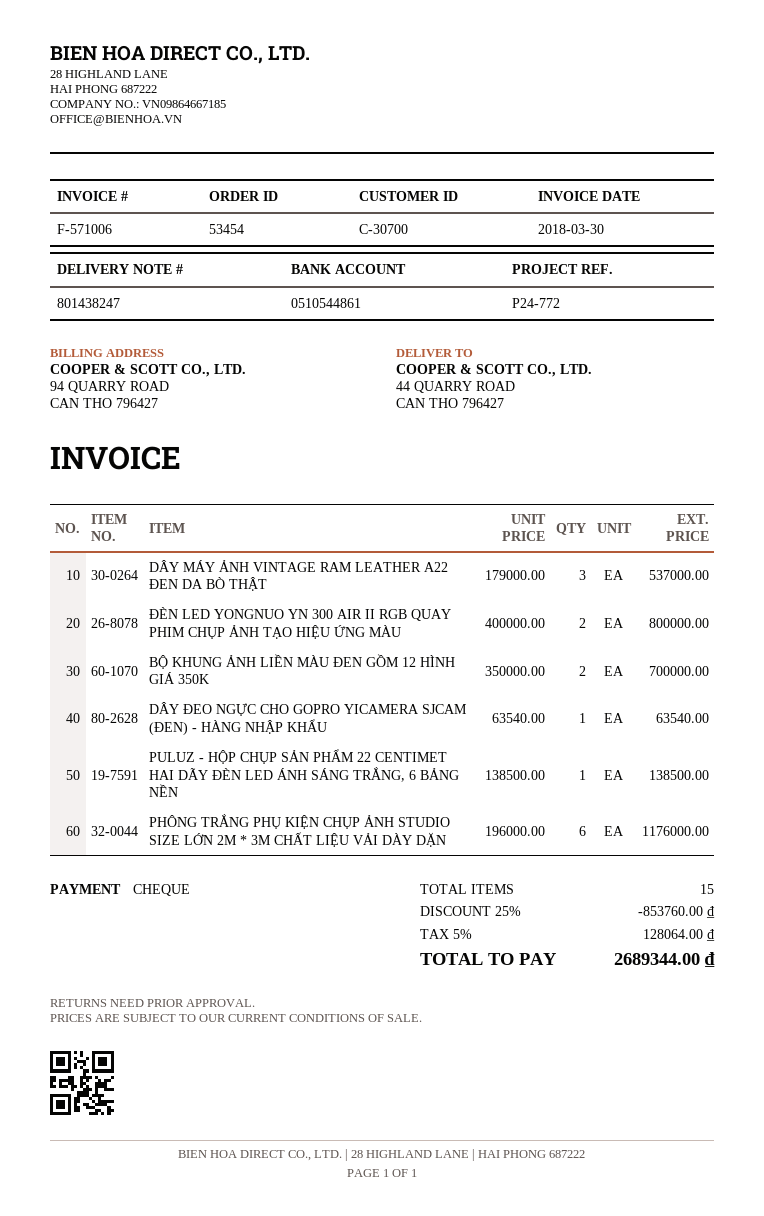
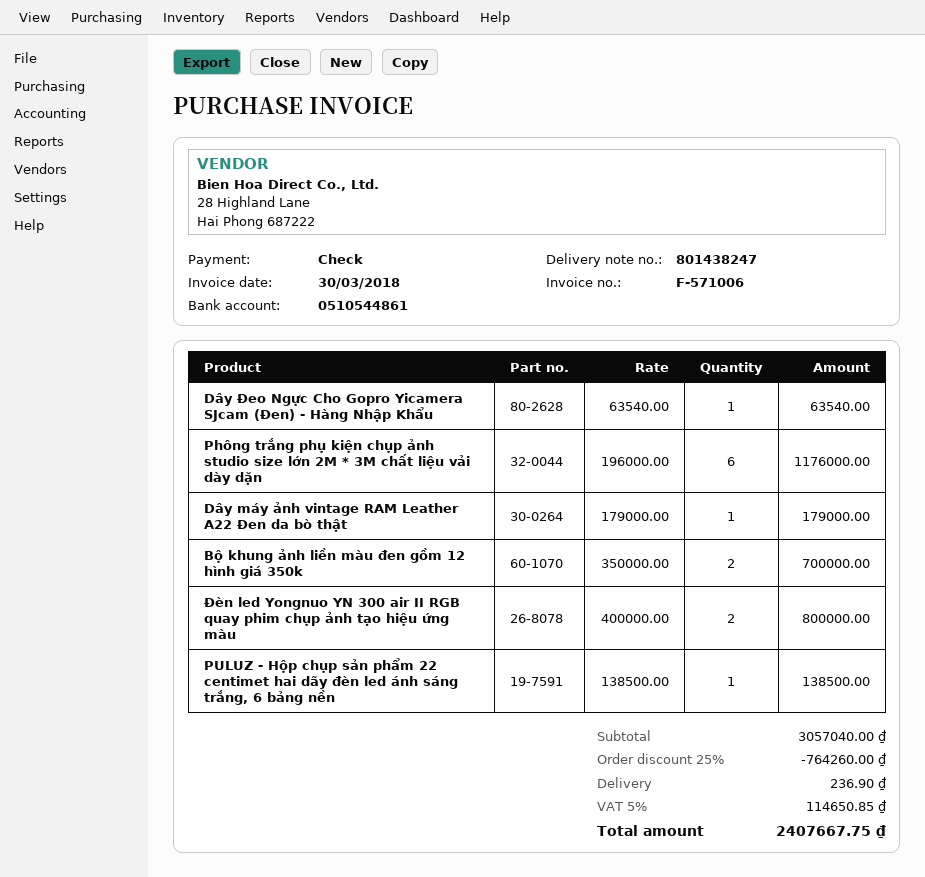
DÂY MÁY ẢNH VINTAGE RAM LEATHER A22 ĐEN DA BÒ THẬT: 3 x 179000.00 = 537000.00 -> 1 x 179000.00 = 179000.00
discount: 25% = 853760.00 -> 25% = 764260.00
shipping: none -> 236.90
tax: 5% = 128064.00 -> 5% = 114650.85
total: 2689344.00 -> 2407667.75

